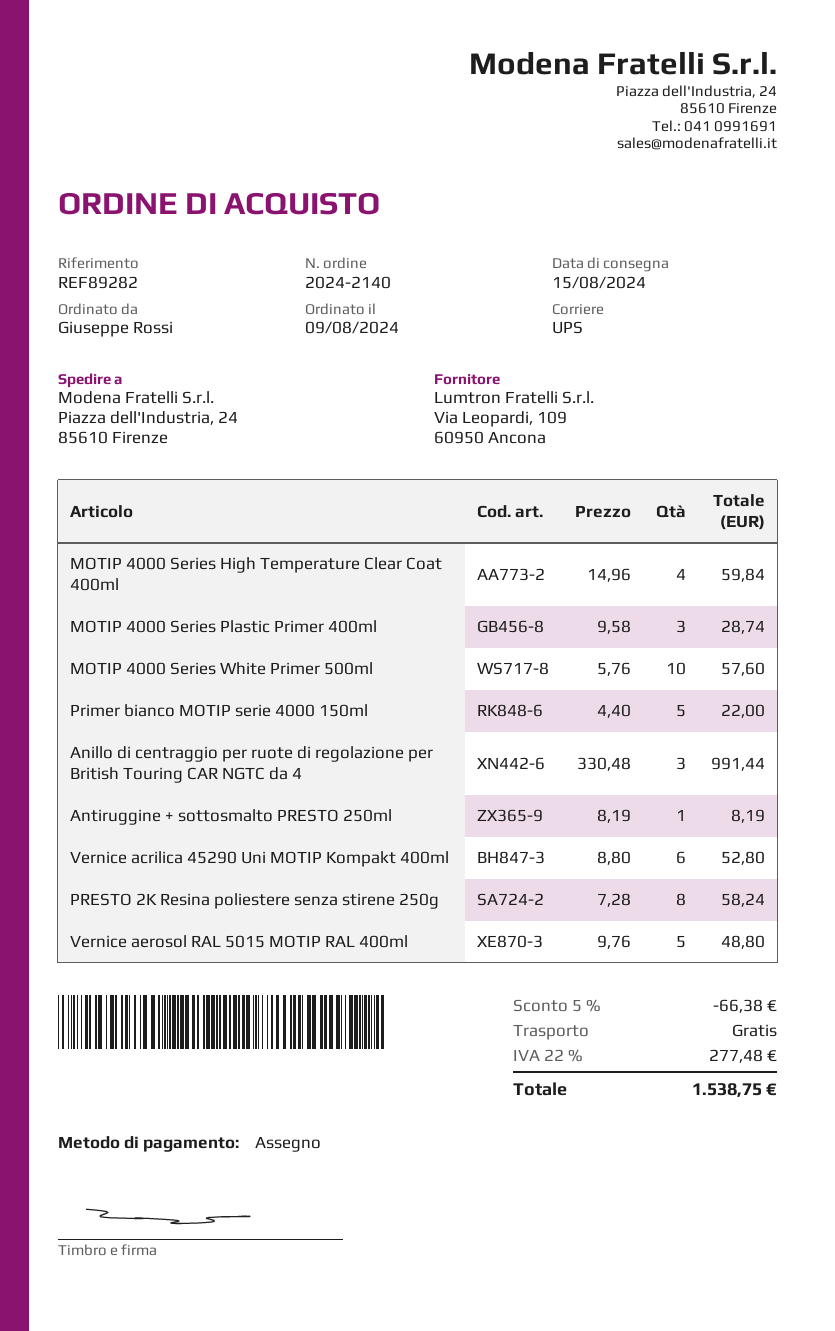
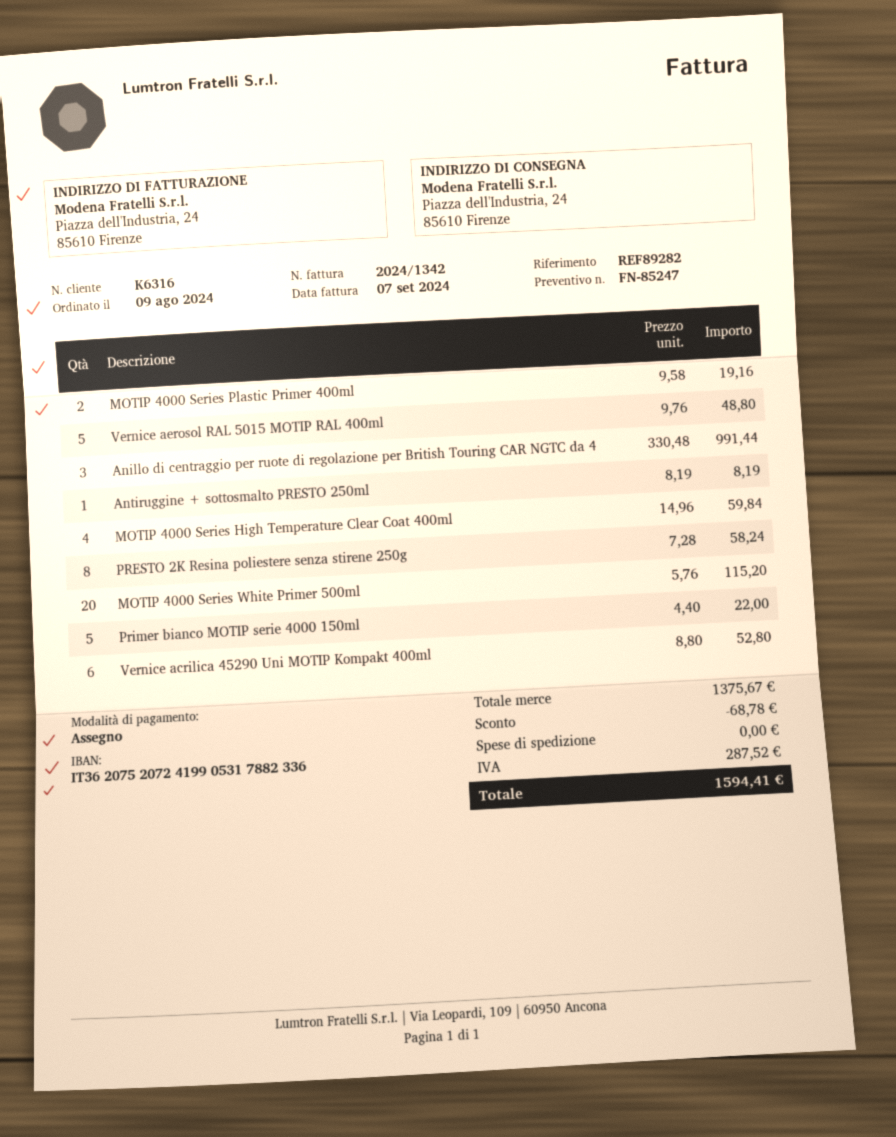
MOTIP 4000 Series Plastic Primer 400ml: 3 x 9.58 = 28.74 -> 2 x 9.58 = 19.16
MOTIP 4000 Series White Primer 500ml: 10 x 5.76 = 57.60 -> 20 x 5.76 = 115.20
discount: 66.38 -> 68.78
tax: 277.48 -> 287.52
total: 1538.75 -> 1594.41

